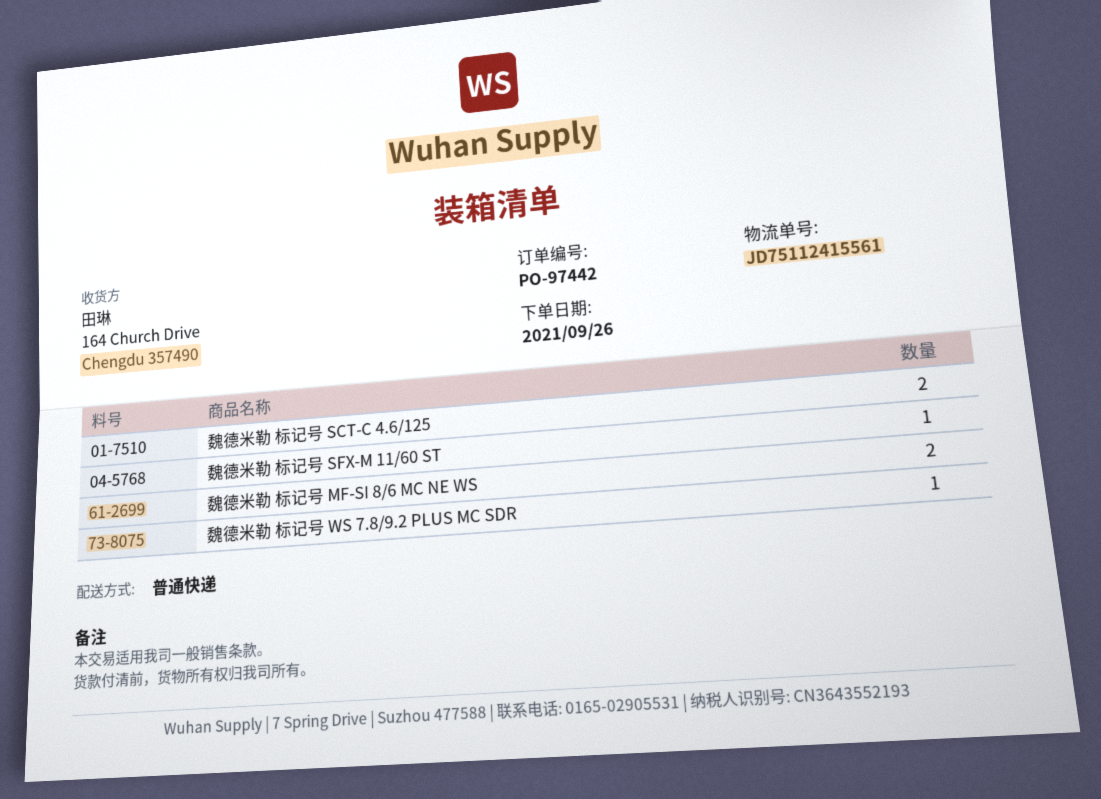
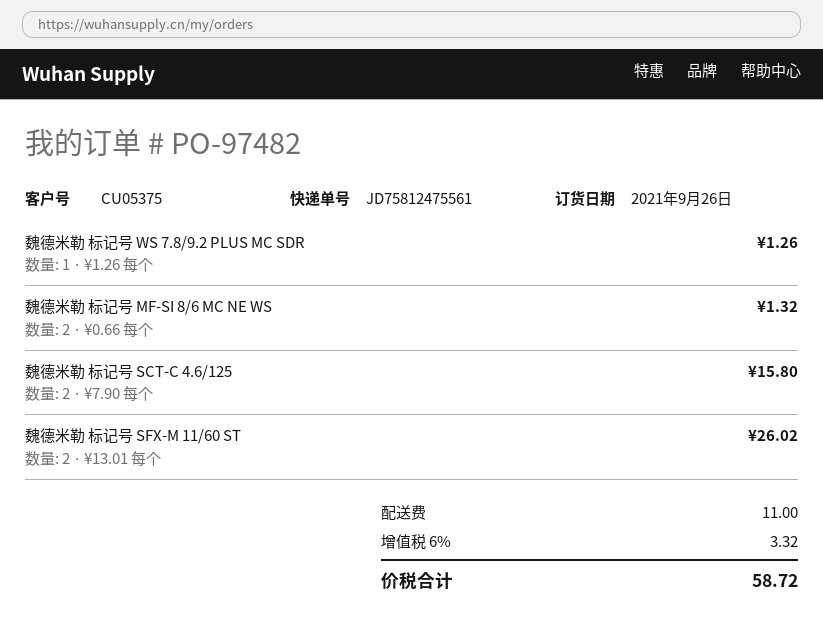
order number: PO-97442 -> PO-97482
tracking number: JD75112415561 -> JD75812475561
魏德米勒 标记号 SFX-M 11/60 ST: 1 -> 2

